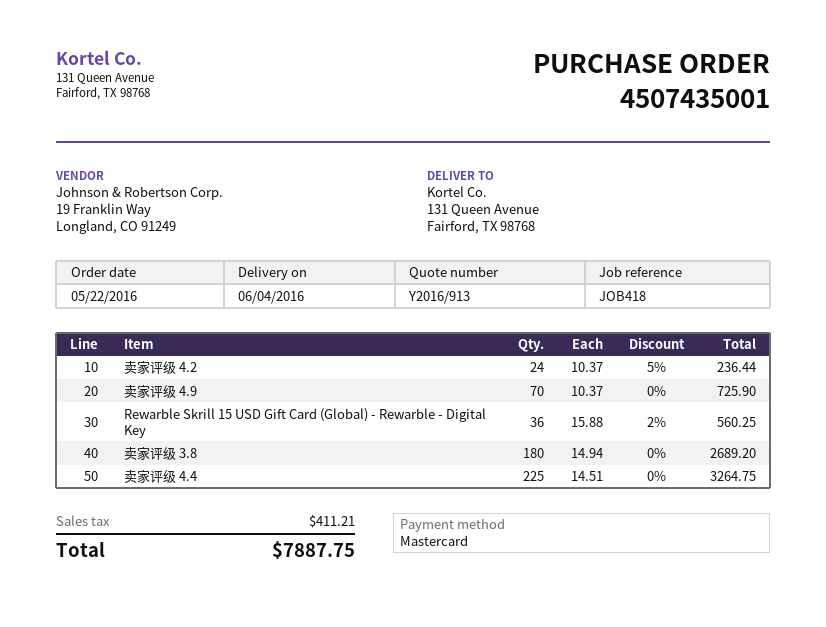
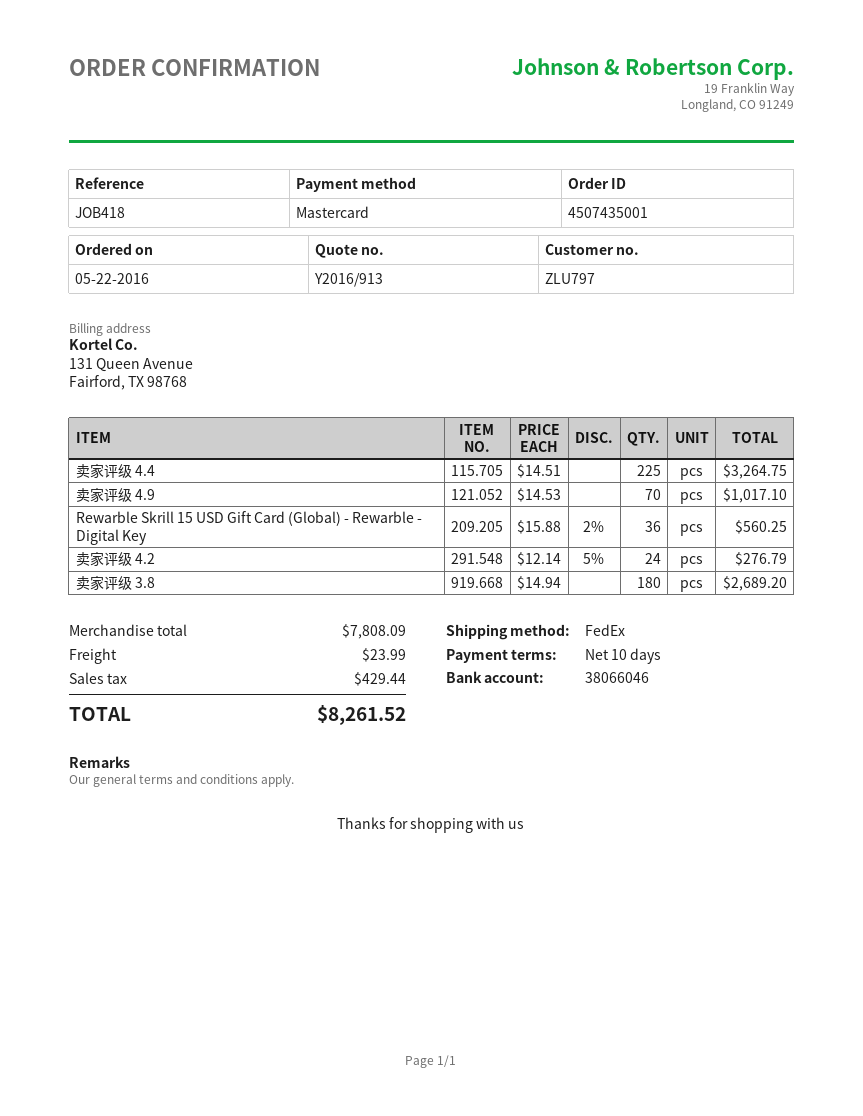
卖家评级 4.2: 24 x 10.37 - 5% = 236.44 -> 24 x 12.14 - 5% = 276.79
卖家评级 4.9: 70 x 10.37 = 725.90 -> 70 x 14.53 = 1017.10
shipping: none -> 23.99
tax: 411.21 -> 429.44
total: 7887.75 -> 8261.52

